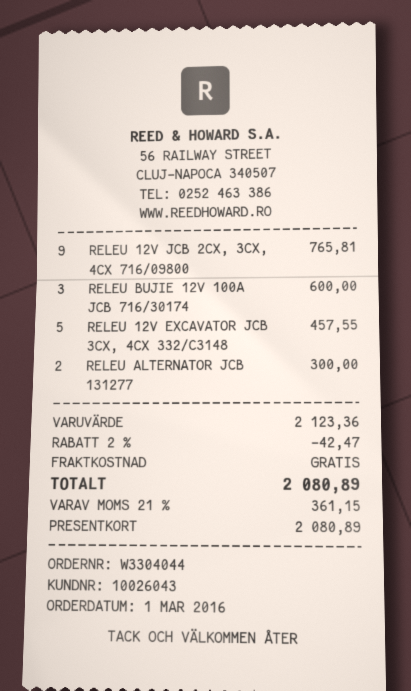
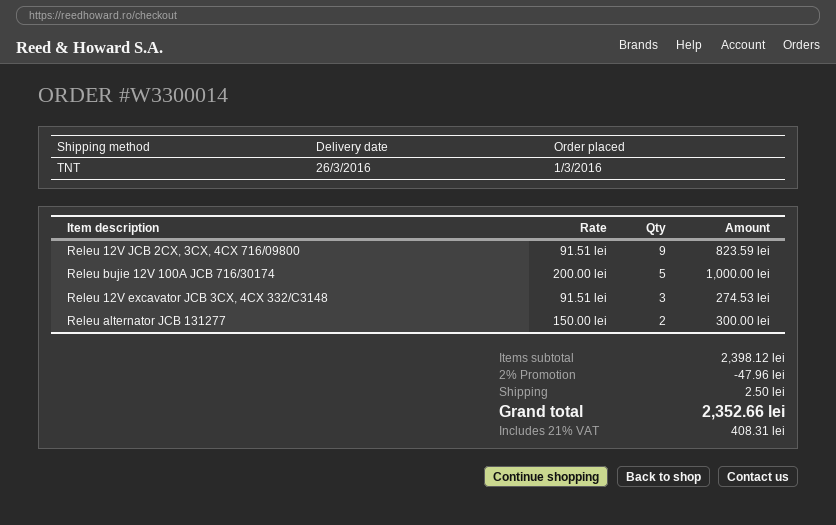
order number: W3304044 -> W3300014
RELEU 12V JCB 2CX, 3CX, 4CX 716/09800: 9 for 765.81 -> 9 for 823.59
RELEU BUJIE 12V 100A JCB 716/30174: 3 for 600.00 -> 5 for 1000.00
RELEU 12V EXCAVATOR JCB 3CX, 4CX 332/C3148: 5 for 457.55 -> 3 for 274.53
subtotal: 2123.36 -> 2398.12
discount: 2% = 42.47 -> 2% = 47.96
shipping: 0.00 -> 2.50
tax: 21% = 361.15 -> 21% = 408.31
total: 2080.89 -> 2352.66

